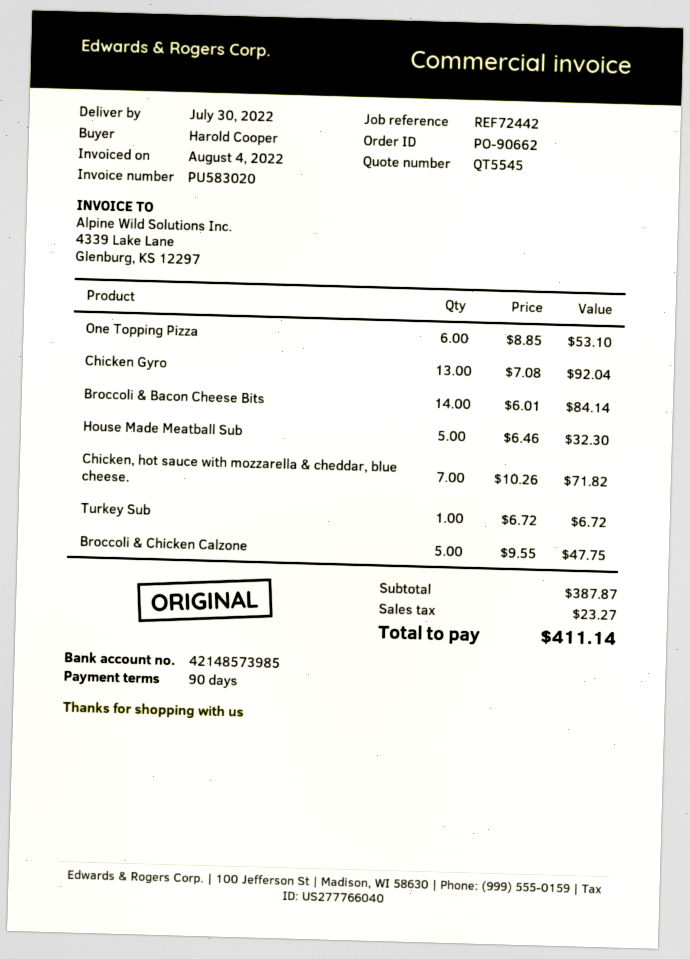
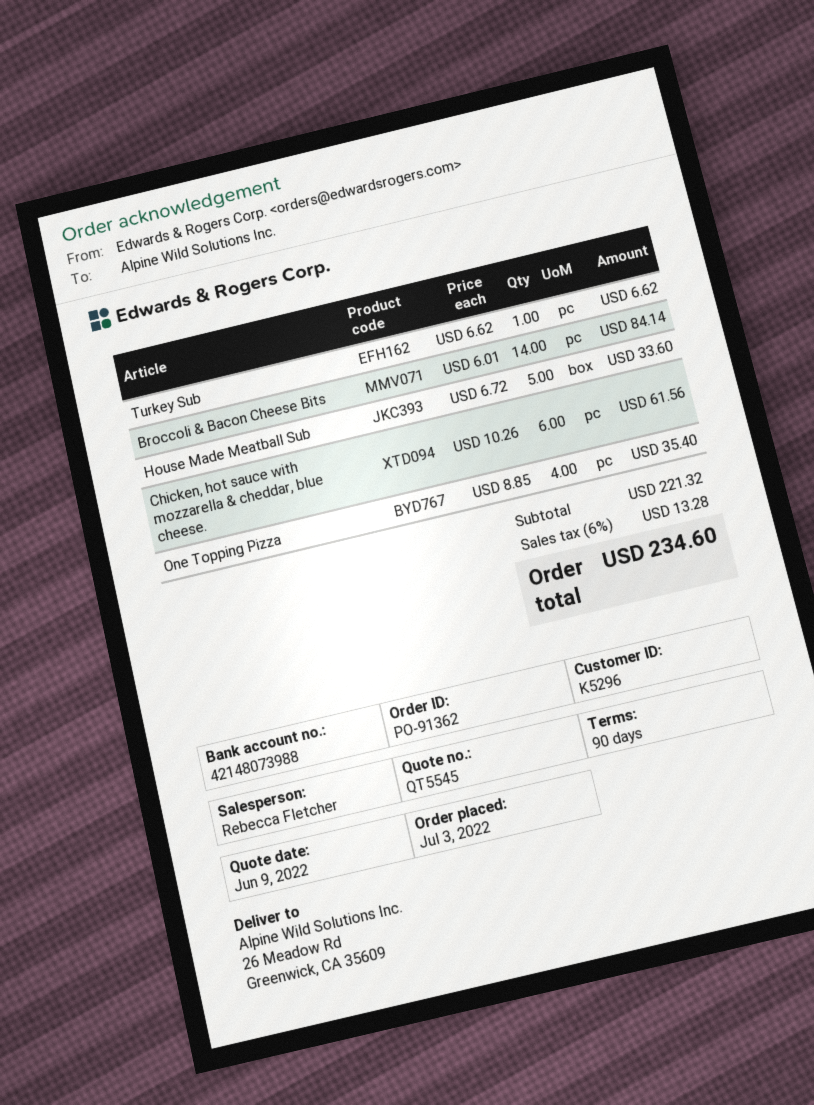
order number: PO-90662 -> PO-91362
bank account: 42148573985 -> 42148073988
One Topping Pizza: 6 x 8.85 = 53.10 -> 4 x 8.85 = 35.40
Chicken Gyro: 13 x 7.08 = 92.04 -> none
House Made Meatball Sub: 5 x 6.46 = 32.30 -> 5 x 6.72 = 33.60
Chicken, hot sauce with mozzarella & cheddar, blue cheese.: 7 x 10.26 = 71.82 -> 6 x 10.26 = 61.56
Turkey Sub: 1 x 6.72 = 6.72 -> 1 x 6.62 = 6.62
Broccoli & Chicken Calzone: 5 x 9.55 = 47.75 -> none
subtotal: 387.87 -> 221.32
tax: 23.27 -> 13.28
total: 411.14 -> 234.60

